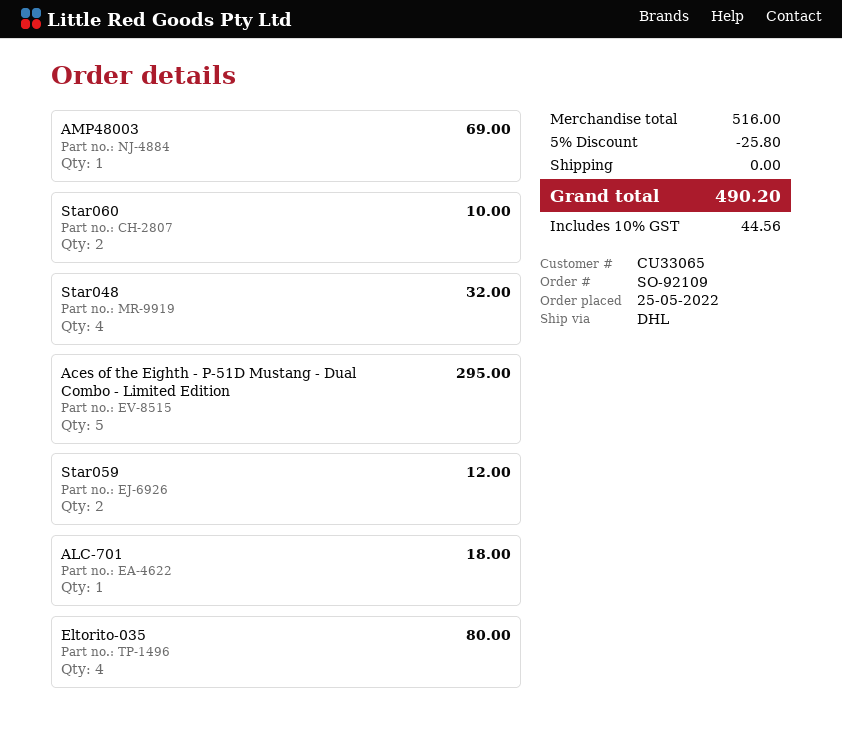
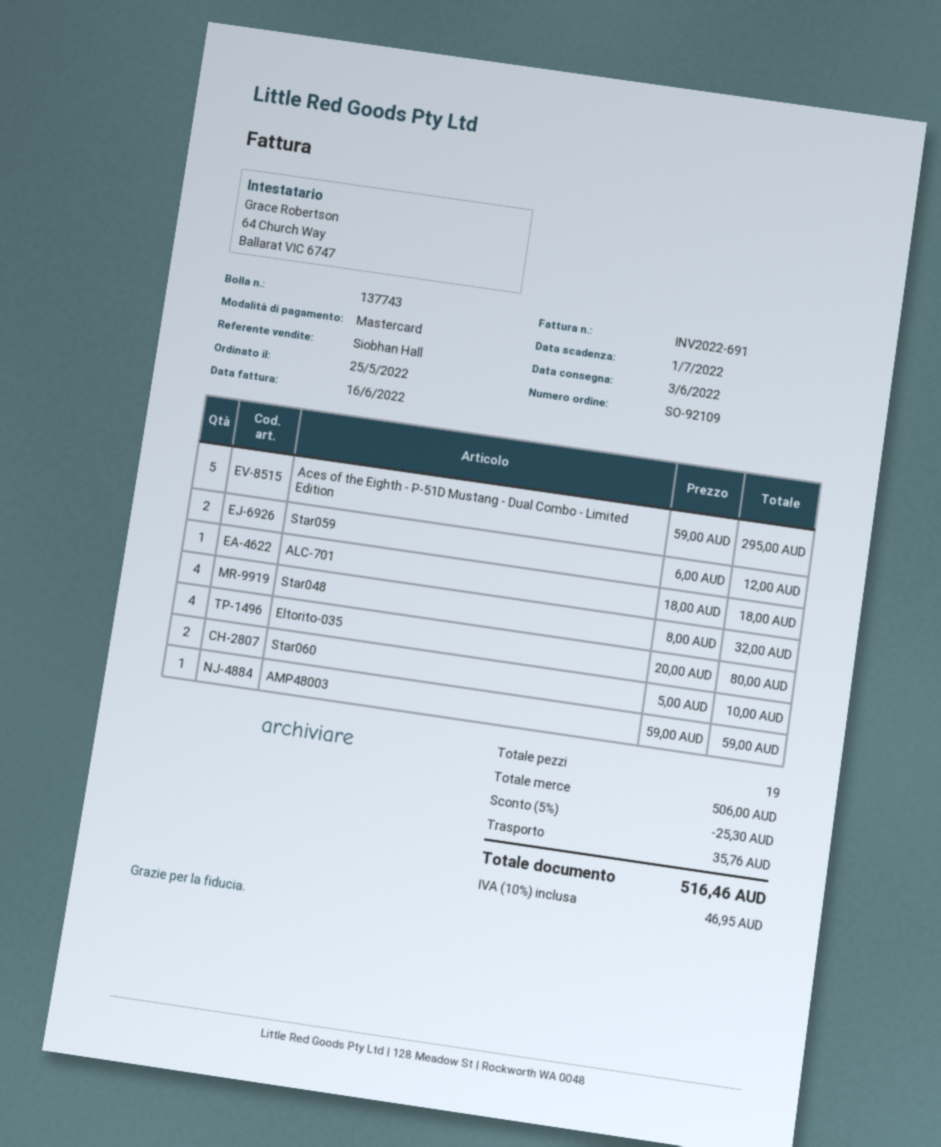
AMP48003: 1 for 69.00 -> 1 for 59.00
subtotal: 516.00 -> 506.00
discount: 5% = 25.80 -> 5% = 25.30
shipping: 0.00 -> 35.76
tax: 10% = 44.56 -> 10% = 46.95
total: 490.20 -> 516.46

